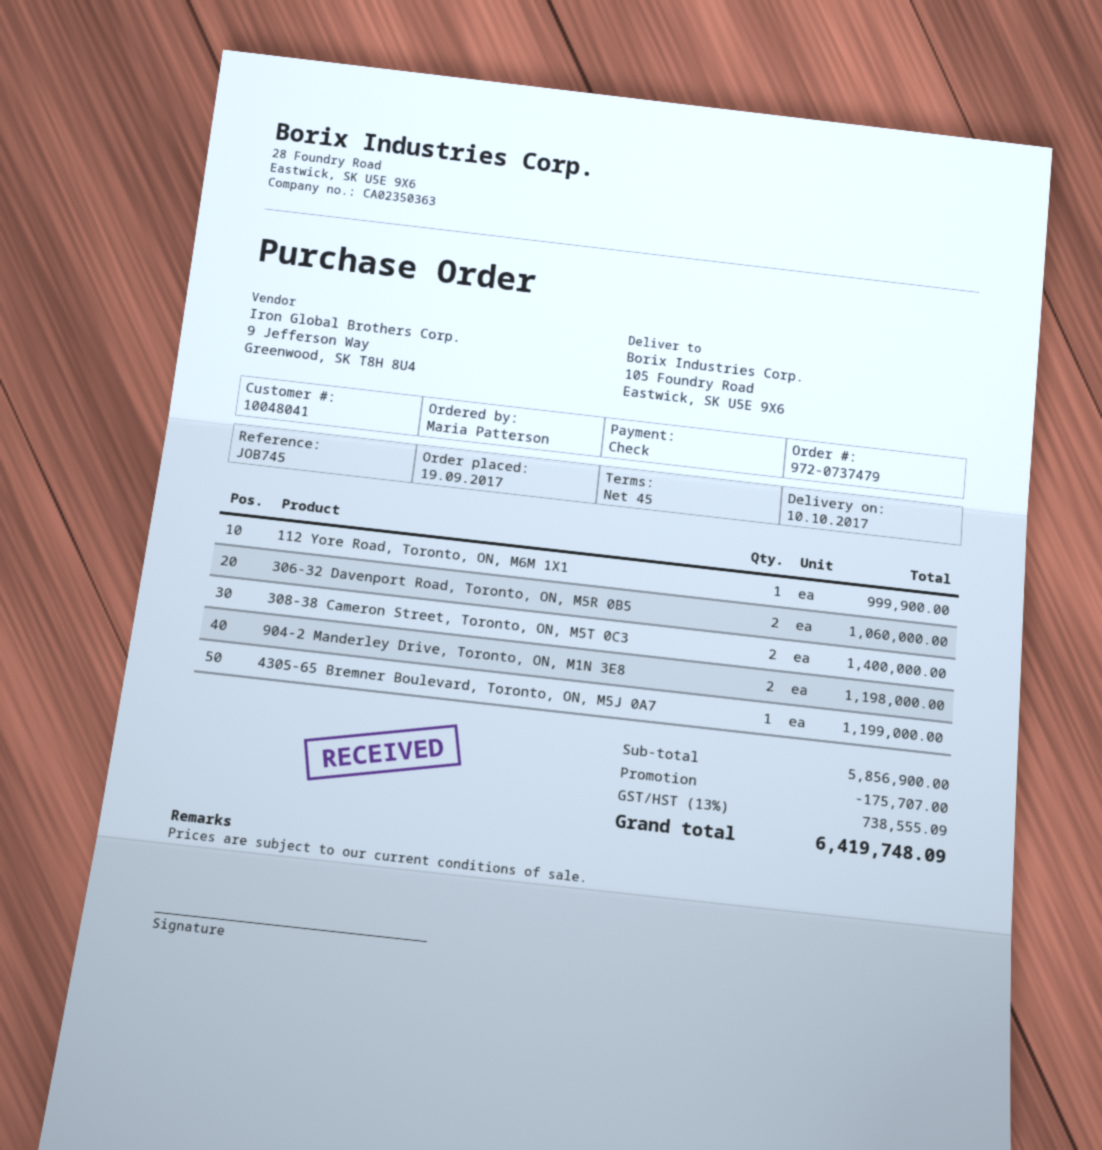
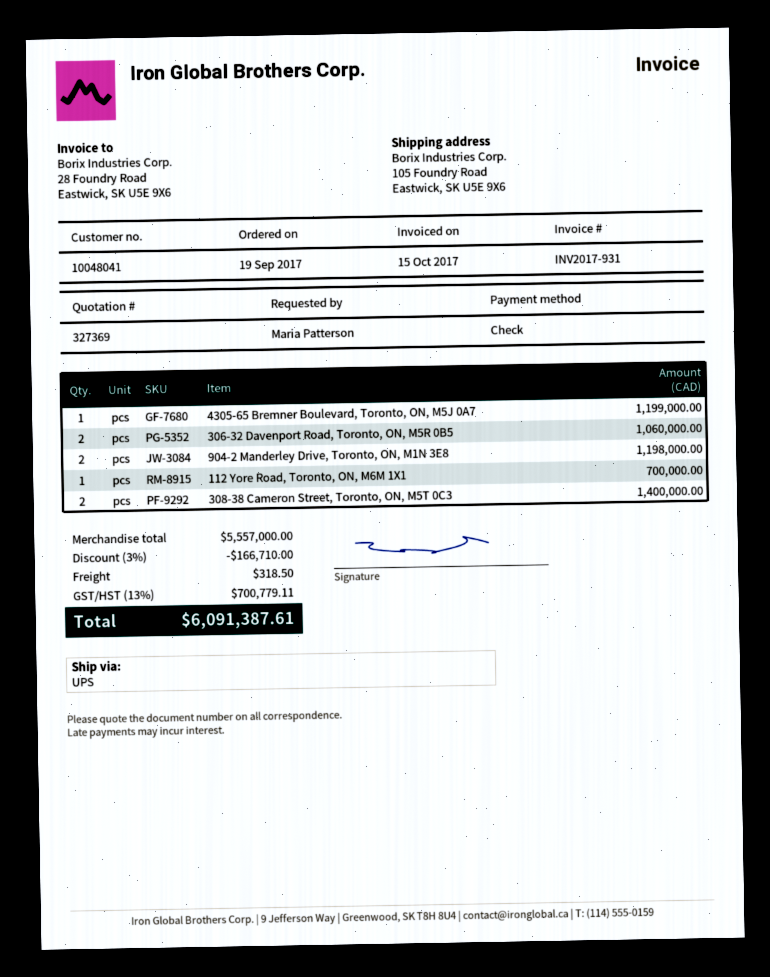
112 Yore Road, Toronto, ON, M6M 1X1: 1 for 999900.00 -> 1 for 700000.00
subtotal: 5856900.00 -> 5557000.00
discount: 175707.00 -> 166710.00
shipping: none -> 318.50
tax: 13% = 738555.09 -> 13% = 700779.11
total: 6419748.09 -> 6091387.61

